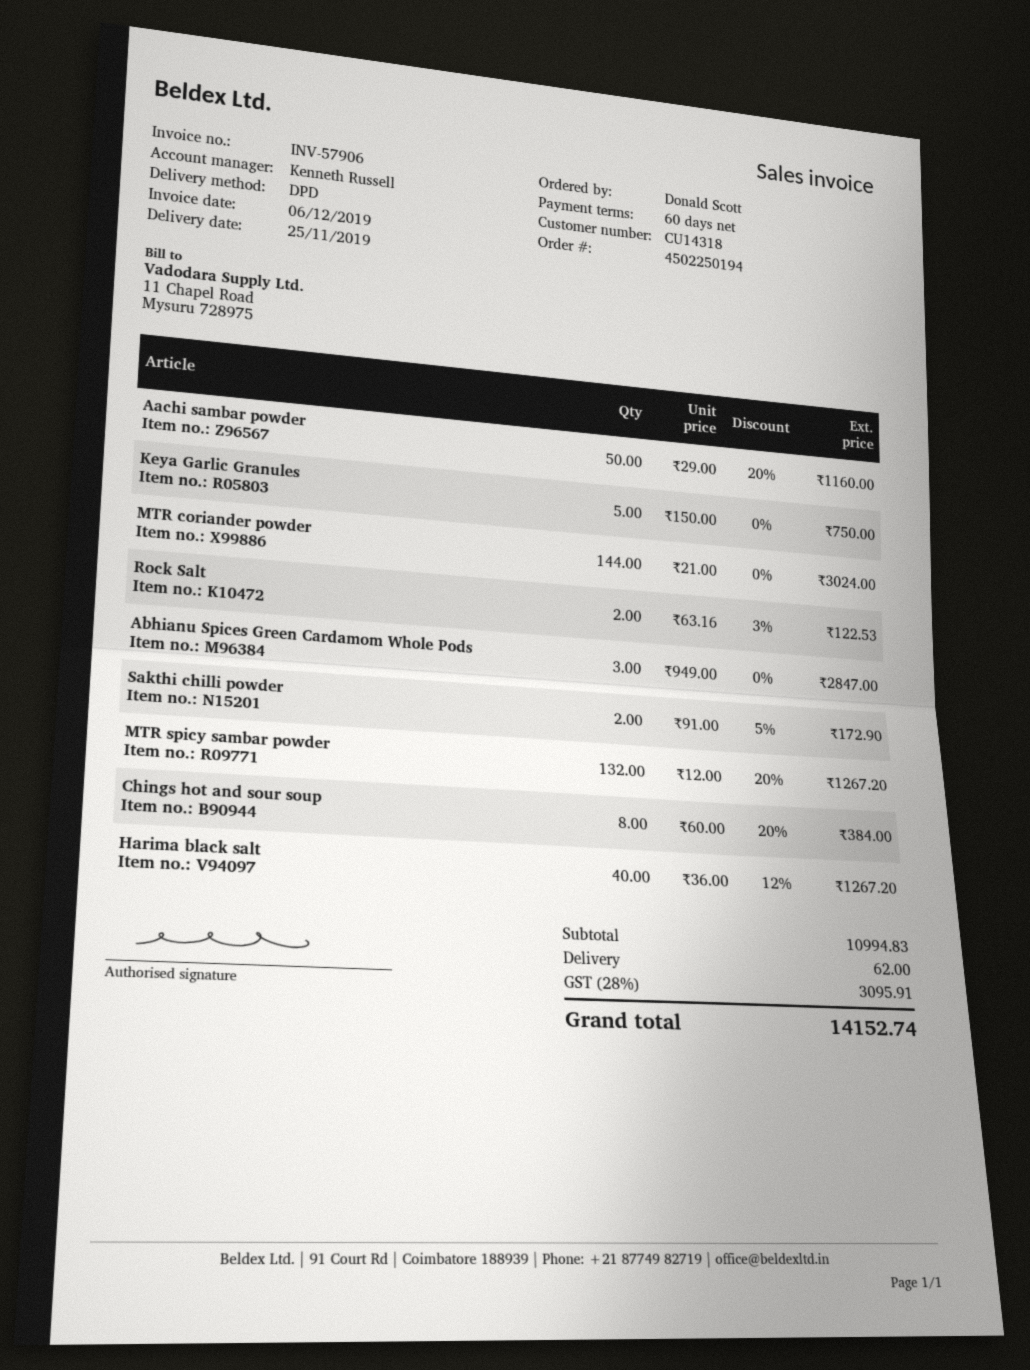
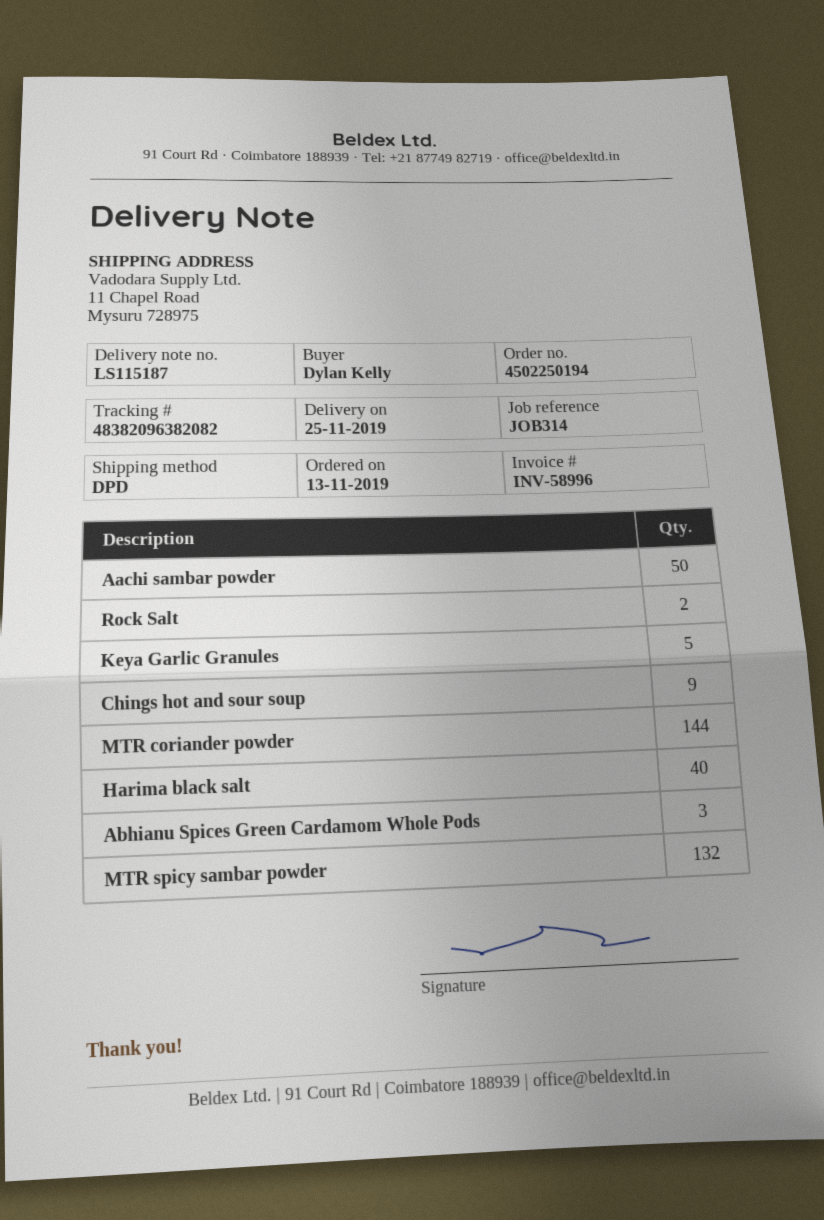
invoice number: INV-57906 -> INV-58996
ordered by: Donald Scott -> Dylan Kelly
Sakthi chilli powder: 2 -> none
Chings hot and sour soup: 8 -> 9

